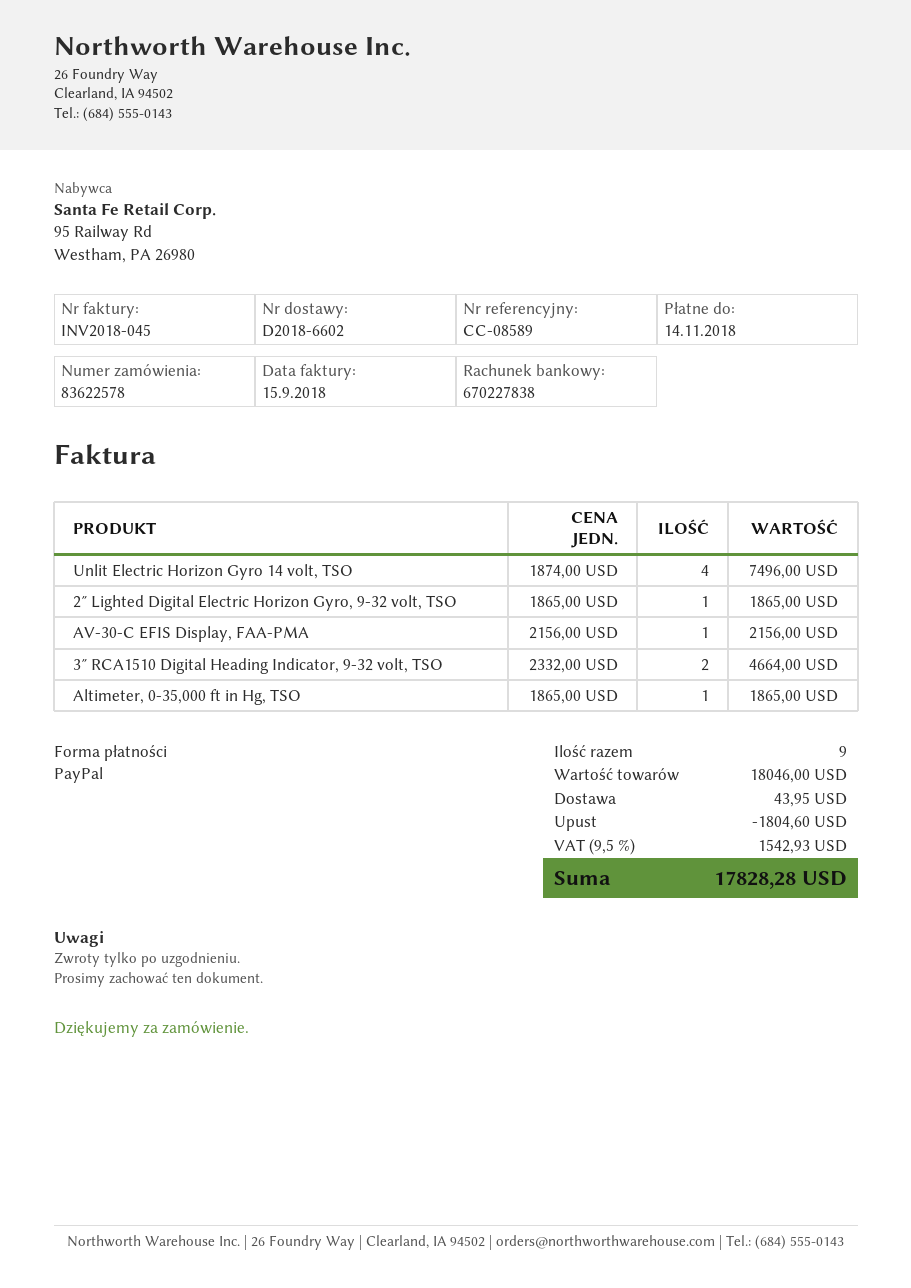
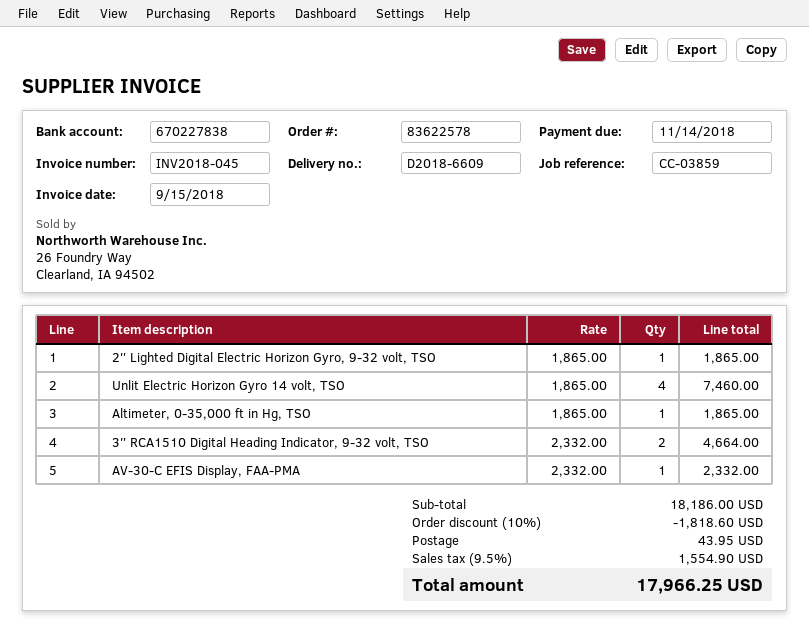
delivery note number: D2018-6602 -> D2018-6609
reference: CC-08589 -> CC-03859
Unlit Electric Horizon Gyro 14 volt, TSO: 4 x 1874.00 = 7496.00 -> 4 x 1865.00 = 7460.00
AV-30-C EFIS Display, FAA-PMA: 1 x 2156.00 = 2156.00 -> 1 x 2332.00 = 2332.00
subtotal: 18046.00 -> 18186.00
discount: 1804.60 -> 1818.60
tax: 9.5% = 1542.93 -> 9.5% = 1554.90
total: 17828.28 -> 17966.25

